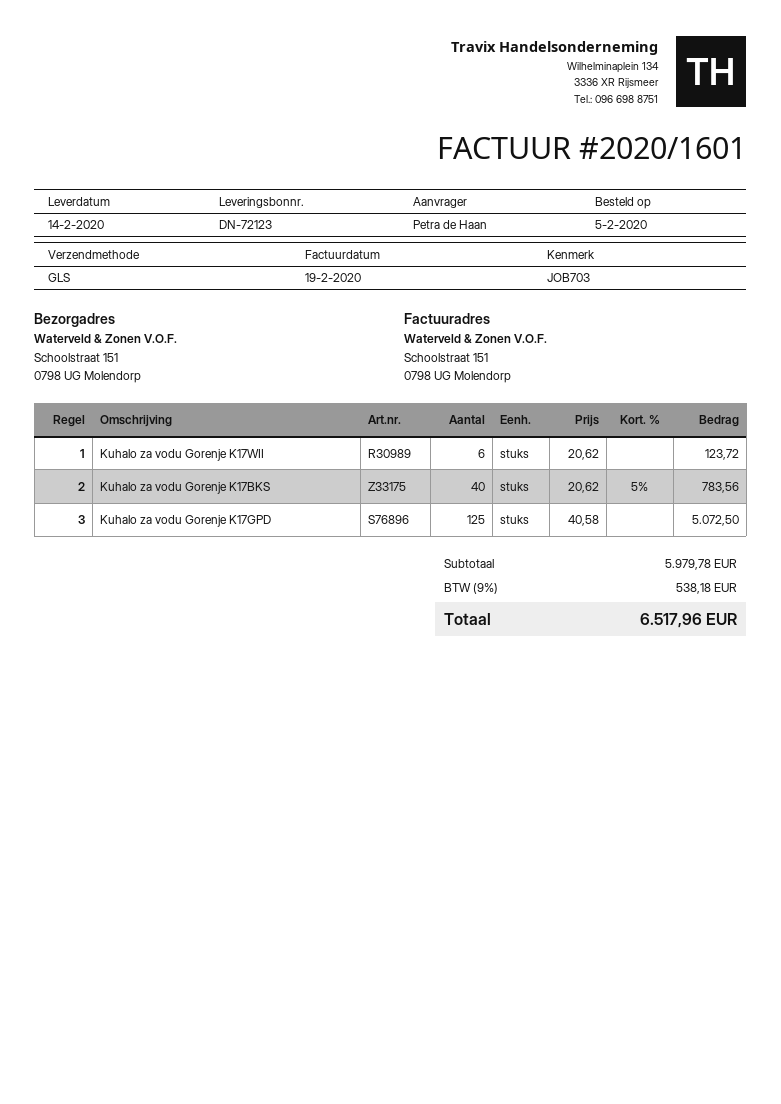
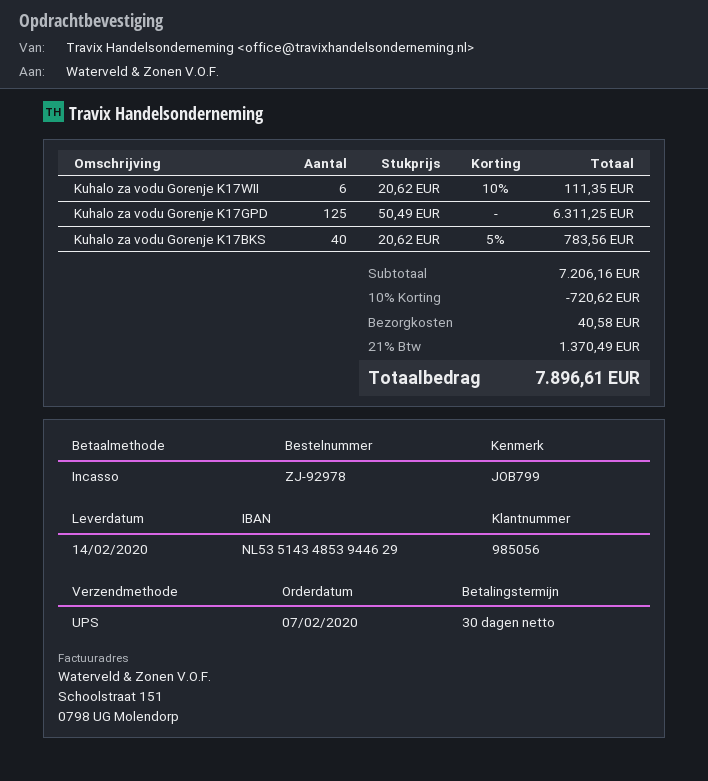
order date: 2020-02-05 -> 2020-02-07
reference: JOB703 -> JOB799
shipping method: GLS -> UPS
Kuhalo za vodu Gorenje K17WII: 6 x 20.62 = 123.72 -> 6 x 20.62 - 10% = 111.35
Kuhalo za vodu Gorenje K17GPD: 125 x 40.58 = 5072.50 -> 125 x 50.49 = 6311.25
subtotal: 5979.78 -> 7206.16
discount: none -> 10% = 720.62
shipping: none -> 40.58
tax: 9% = 538.18 -> 21% = 1370.49
total: 6517.96 -> 7896.61

